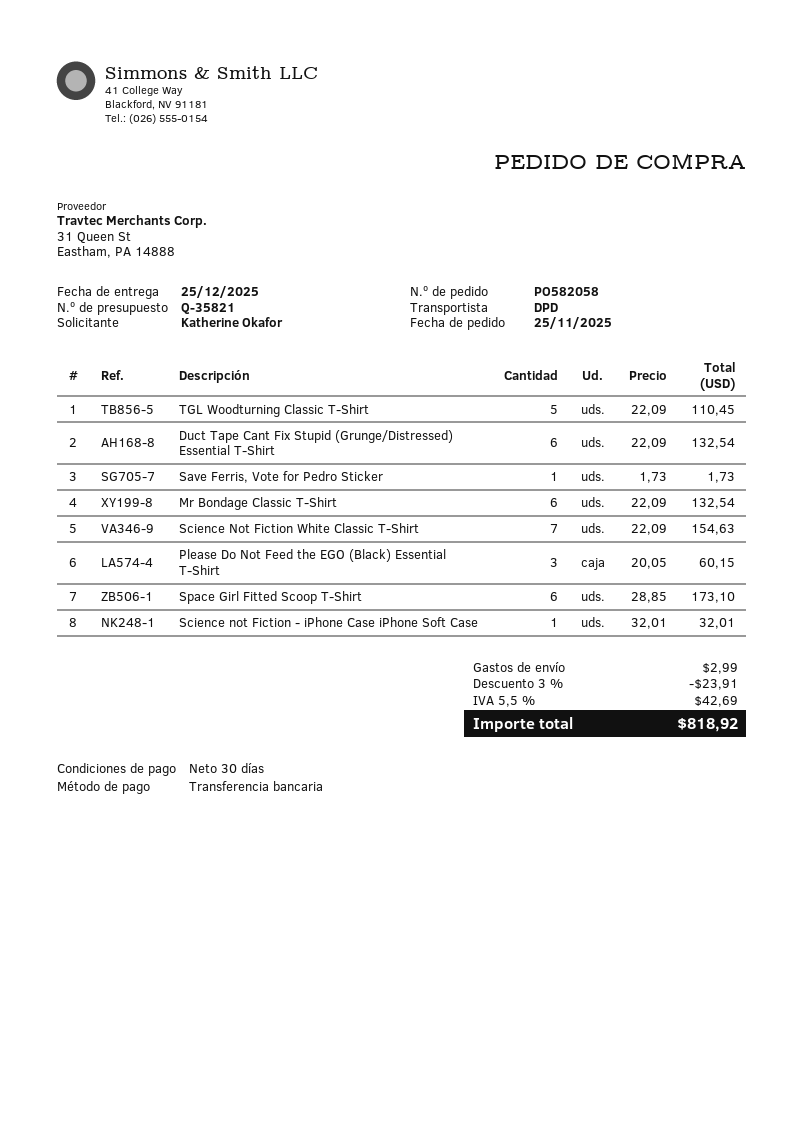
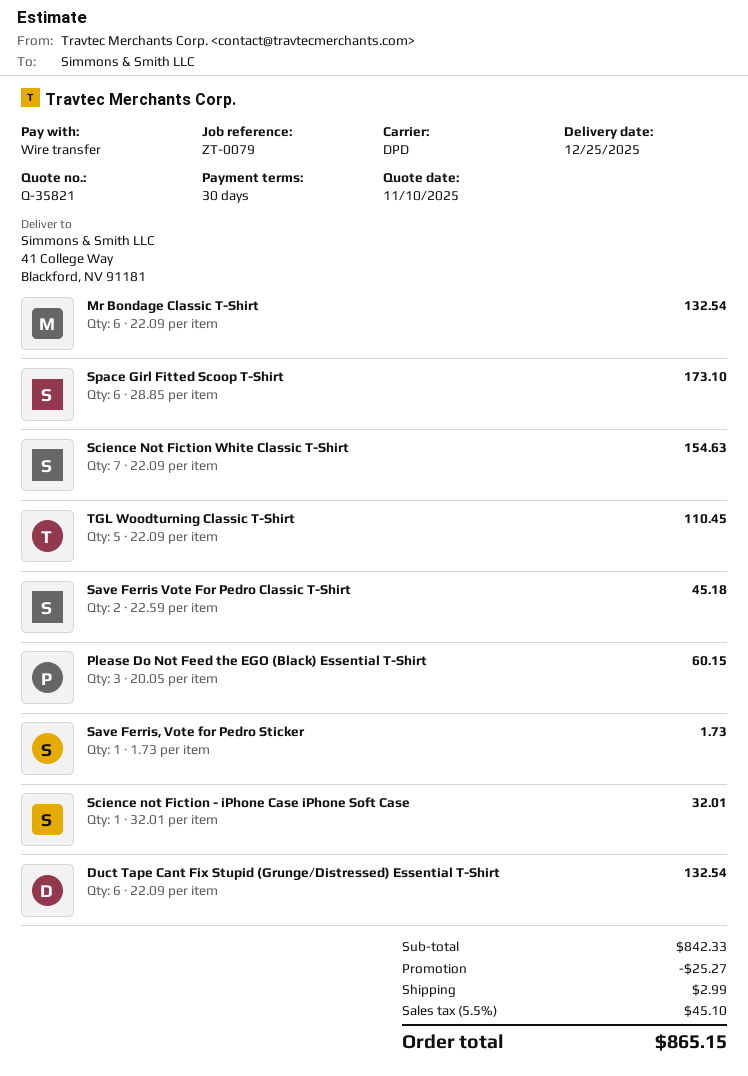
Save Ferris Vote For Pedro Classic T-Shirt: none -> 2 x 22.59 = 45.18
discount: 23.91 -> 25.27
tax: 5.5% = 42.69 -> 5.5% = 45.10
total: 818.92 -> 865.15

